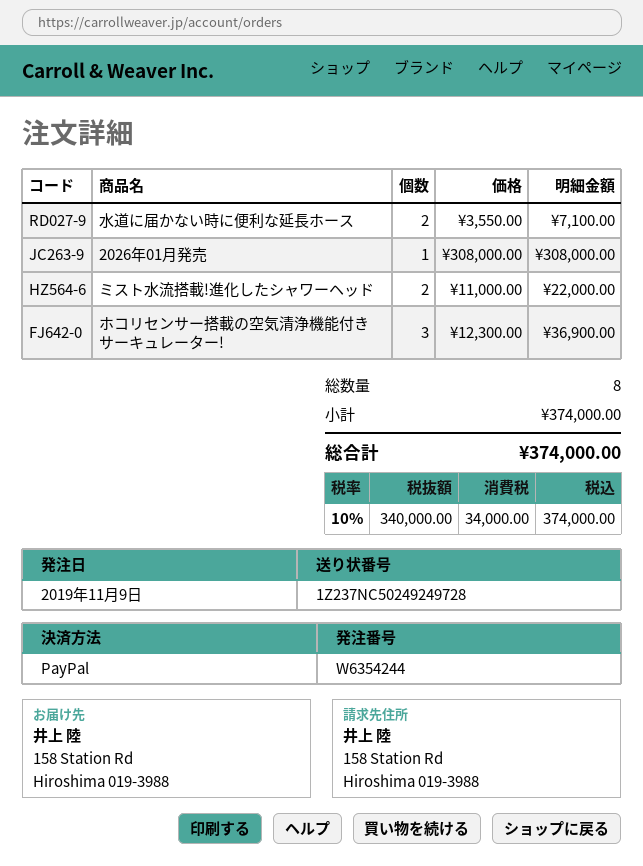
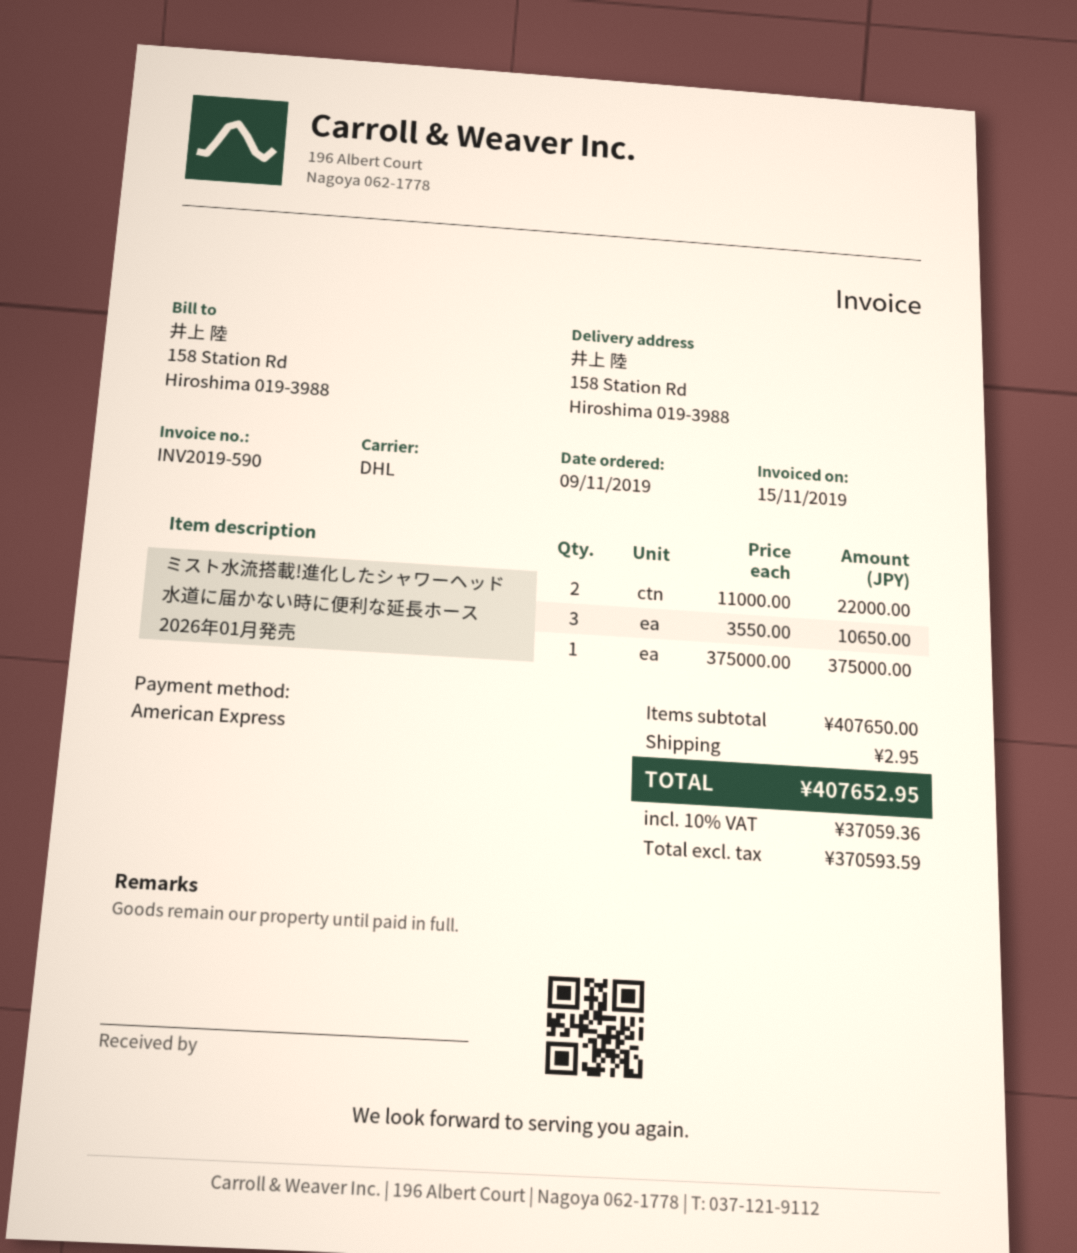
payment method: PayPal -> American Express
水道に届かない時に便利な延長ホース: 2 x 3550.00 = 7100.00 -> 3 x 3550.00 = 10650.00
2026年01月発売: 1 x 308000.00 = 308000.00 -> 1 x 375000.00 = 375000.00
ホコリセンサー搭載の空気清浄機能付きサーキュレーター!: 3 x 12300.00 = 36900.00 -> none
subtotal: 374000.00 -> 407650.00
shipping: none -> 2.95
net: 340000.00 -> 370593.59
tax: 10% = 34000.00 -> 10% = 37059.36
total: 374000.00 -> 407652.95

